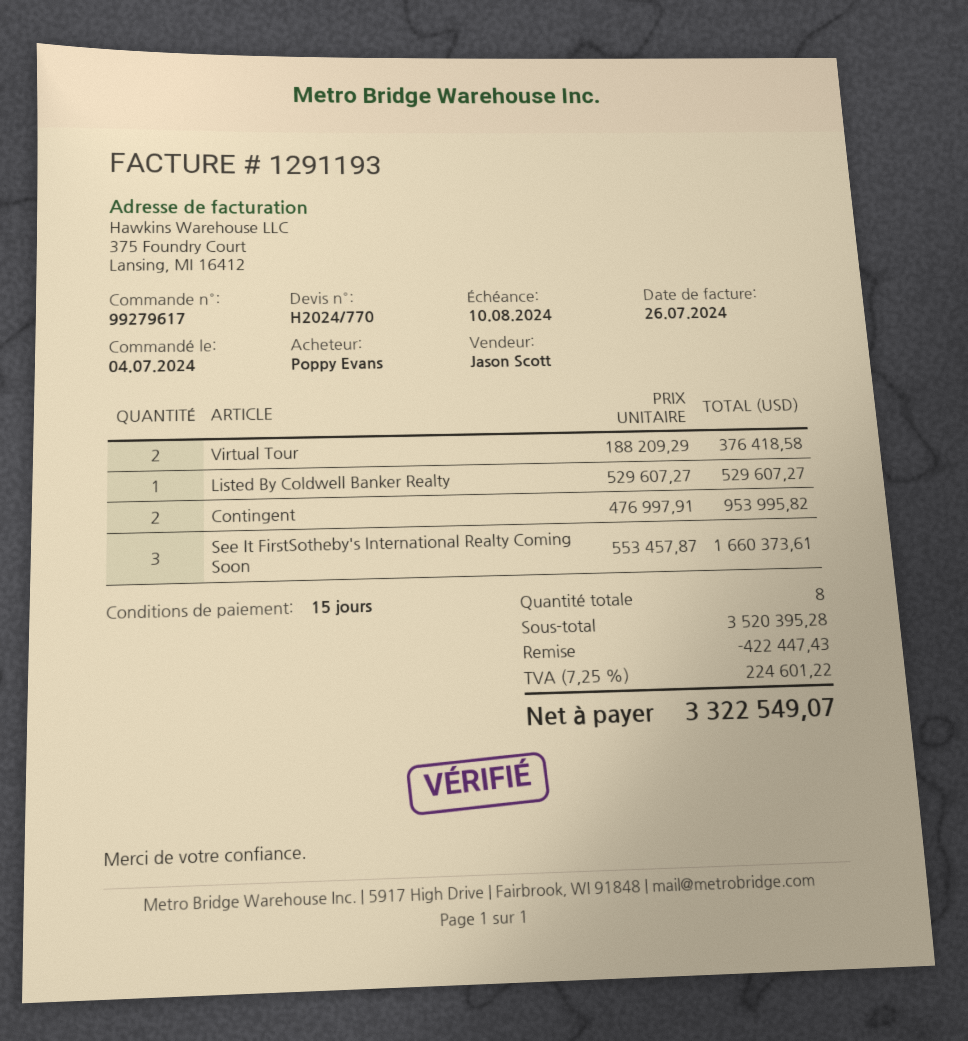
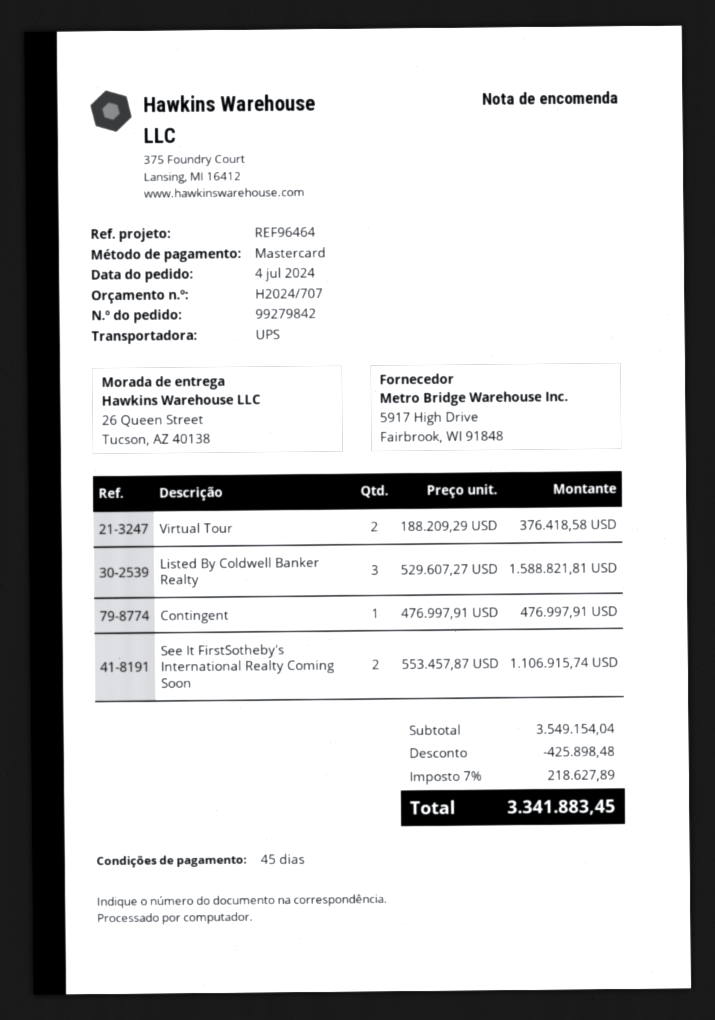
quote number: H2024/770 -> H2024/707
order number: 99279617 -> 99279842
payment terms: 15 days -> 45 days
Listed By Coldwell Banker Realty: 1 x 529607.27 = 529607.27 -> 3 x 529607.27 = 1588821.81
Contingent: 2 x 476997.91 = 953995.82 -> 1 x 476997.91 = 476997.91
See It FirstSotheby's International Realty Coming Soon: 3 x 553457.87 = 1660373.61 -> 2 x 553457.87 = 1106915.74
subtotal: 3520395.28 -> 3549154.04
discount: 422447.43 -> 425898.48
tax: 7.25% = 224601.22 -> 7% = 218627.89
total: 3322549.07 -> 3341883.45

